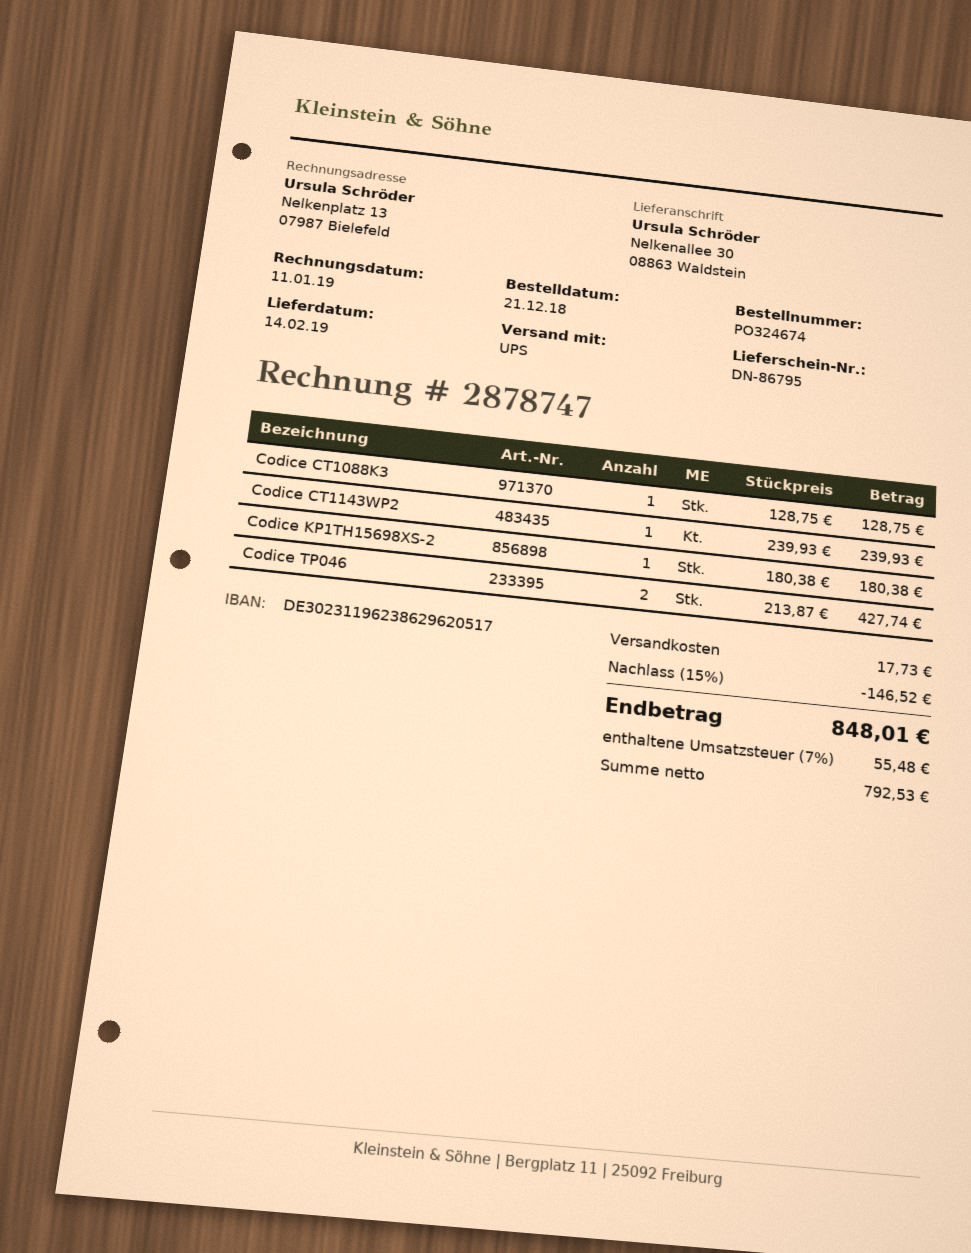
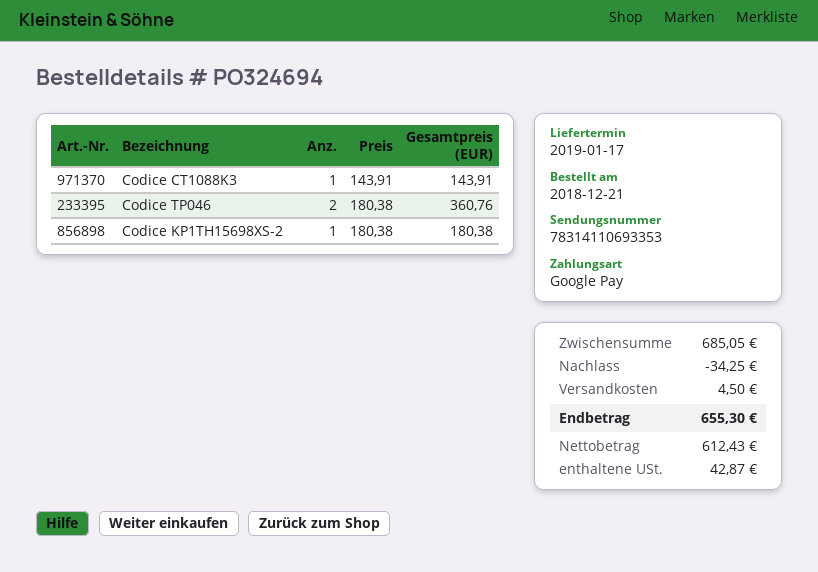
order number: PO324674 -> PO324694
delivery date: 2019-02-14 -> 2019-01-17
Codice CT1088K3: 1 x 128.75 = 128.75 -> 1 x 143.91 = 143.91
Codice CT1143WP2: 1 x 239.93 = 239.93 -> none
Codice TP046: 2 x 213.87 = 427.74 -> 2 x 180.38 = 360.76
discount: 146.52 -> 34.25
shipping: 17.73 -> 4.50
net: 792.53 -> 612.43
tax: 55.48 -> 42.87
total: 848.01 -> 655.30

